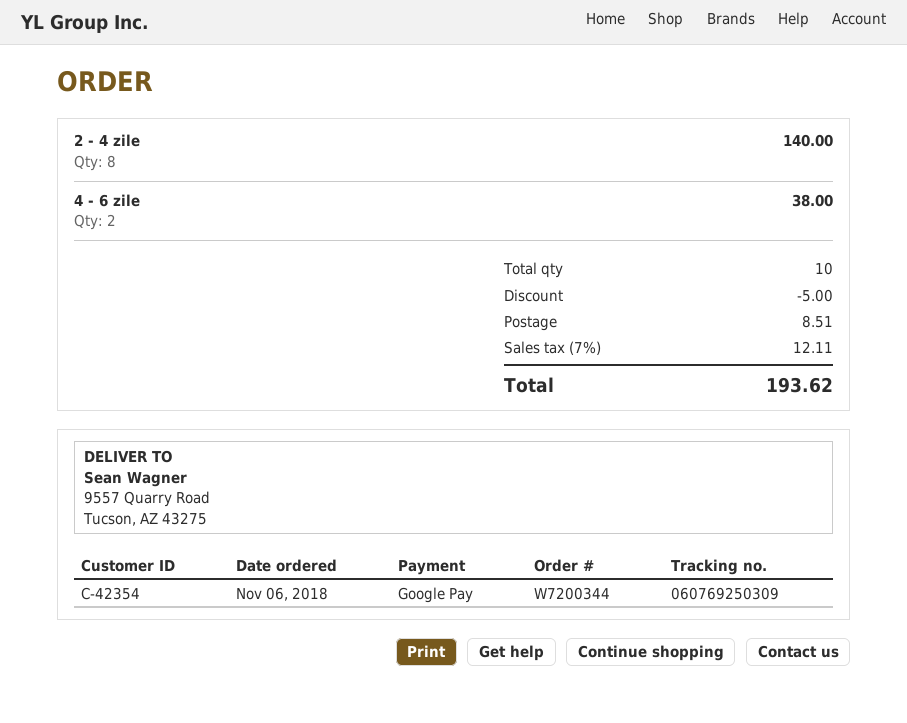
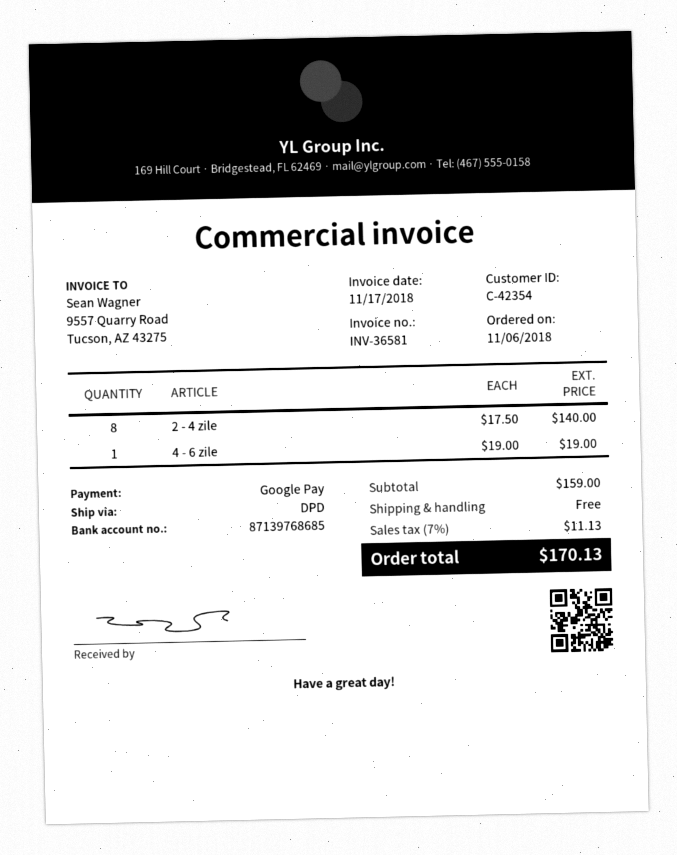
4 - 6 zile: 2 for 38.00 -> 1 for 19.00
discount: 5.00 -> none
shipping: 8.51 -> 0.00
tax: 7% = 12.11 -> 7% = 11.13
total: 193.62 -> 170.13

